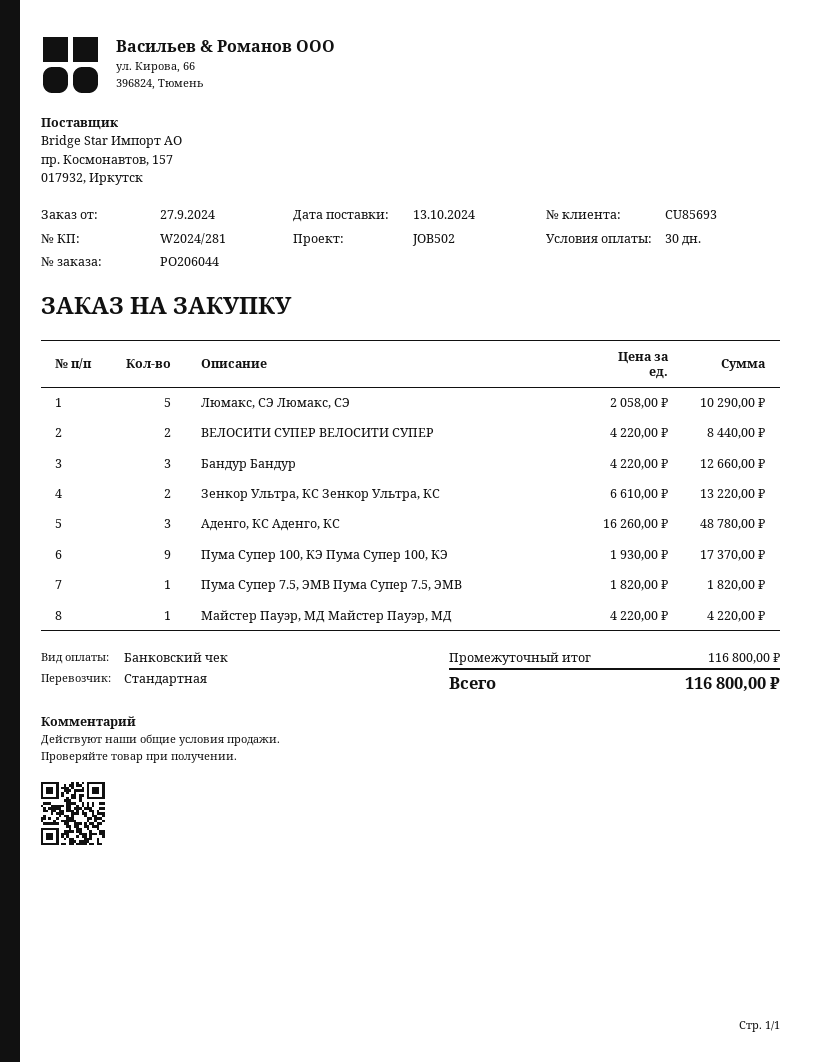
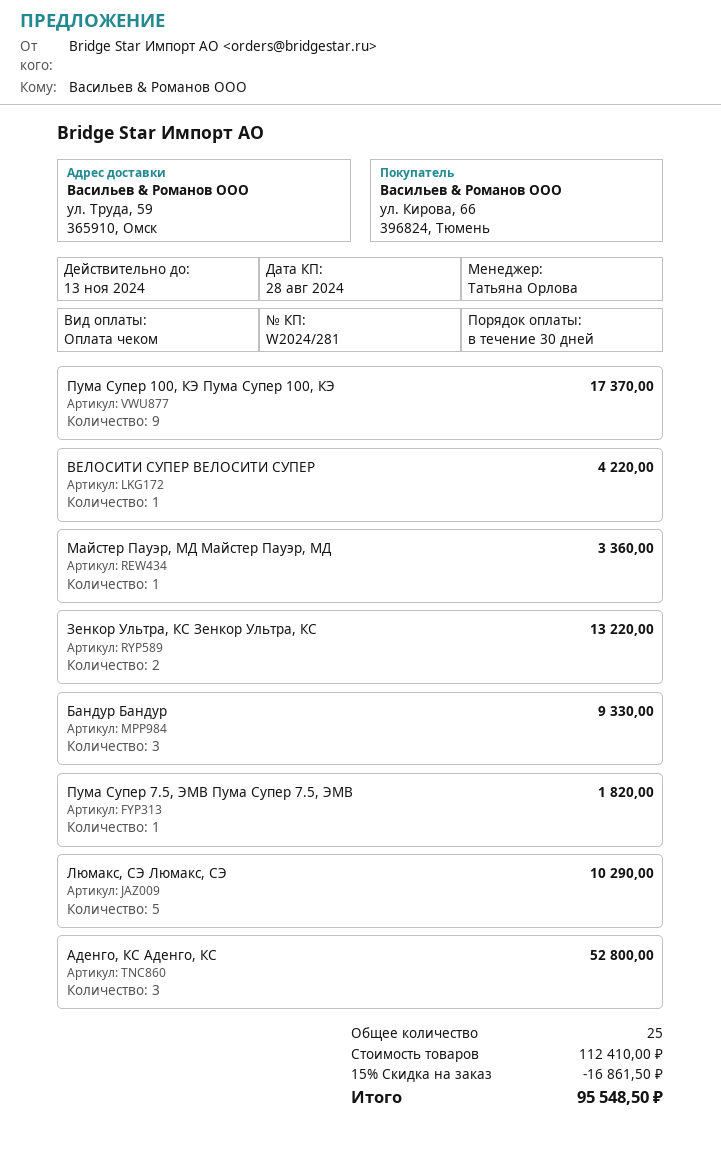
ВЕЛОСИТИ СУПЕР ВЕЛОСИТИ СУПЕР: 2 for 8440.00 -> 1 for 4220.00
Бандур Бандур: 3 for 12660.00 -> 3 for 9330.00
Аденго, КС Аденго, КС: 3 for 48780.00 -> 3 for 52800.00
Майстер Пауэр, МД Майстер Пауэр, МД: 1 for 4220.00 -> 1 for 3360.00
subtotal: 116800.00 -> 112410.00
discount: none -> 15% = 16861.50
total: 116800.00 -> 95548.50

